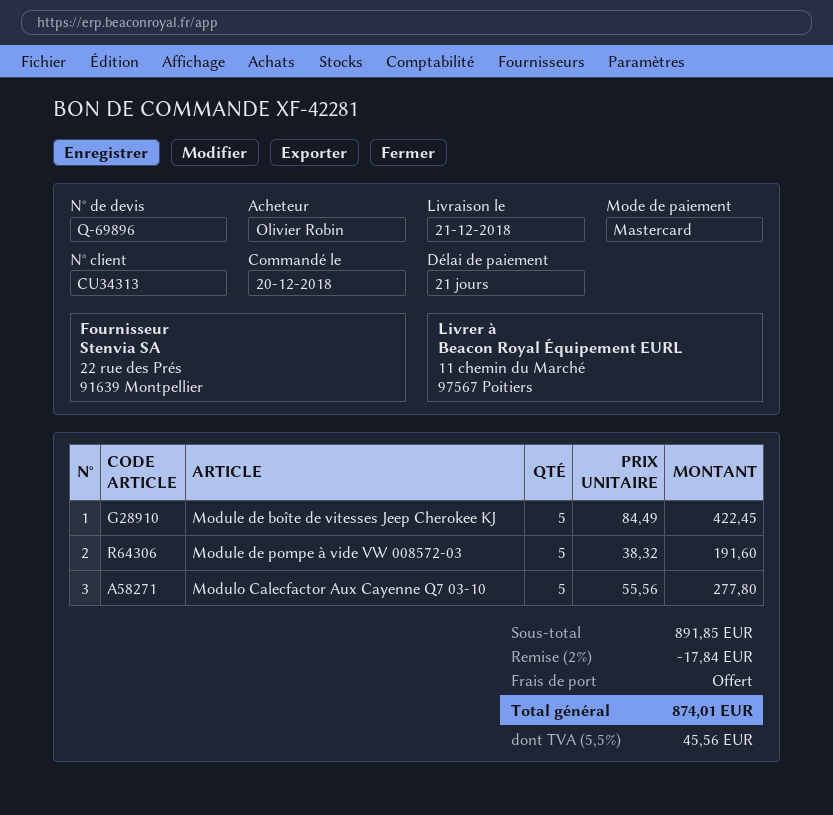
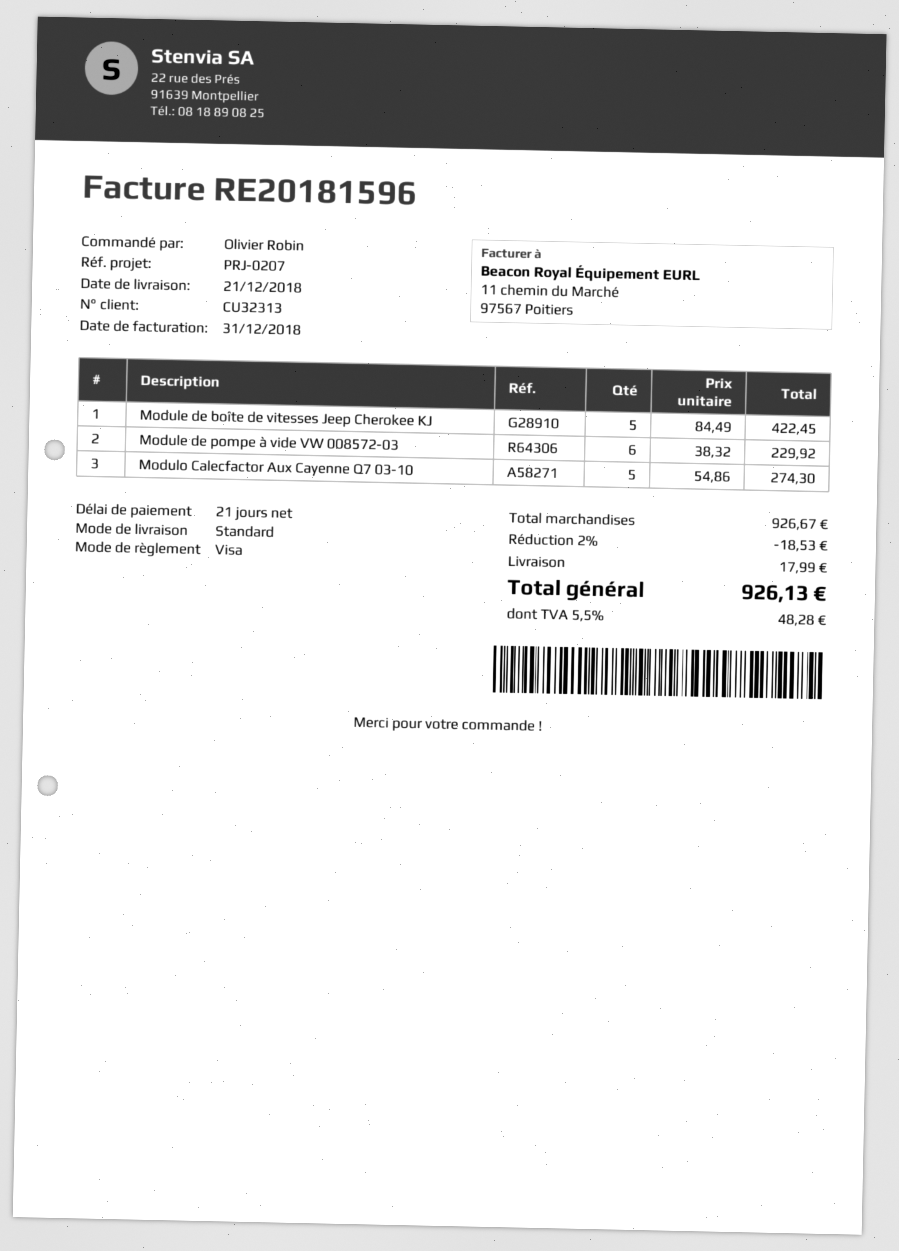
customer number: CU34313 -> CU32313
payment method: Mastercard -> Visa
Module de pompe à vide VW 008572-03: 5 x 38.32 = 191.60 -> 6 x 38.32 = 229.92
Modulo Calecfactor Aux Cayenne Q7 03-10: 5 x 55.56 = 277.80 -> 5 x 54.86 = 274.30
subtotal: 891.85 -> 926.67
discount: 2% = 17.84 -> 2% = 18.53
shipping: 0.00 -> 17.99
tax: 5.5% = 45.56 -> 5.5% = 48.28
total: 874.01 -> 926.13

